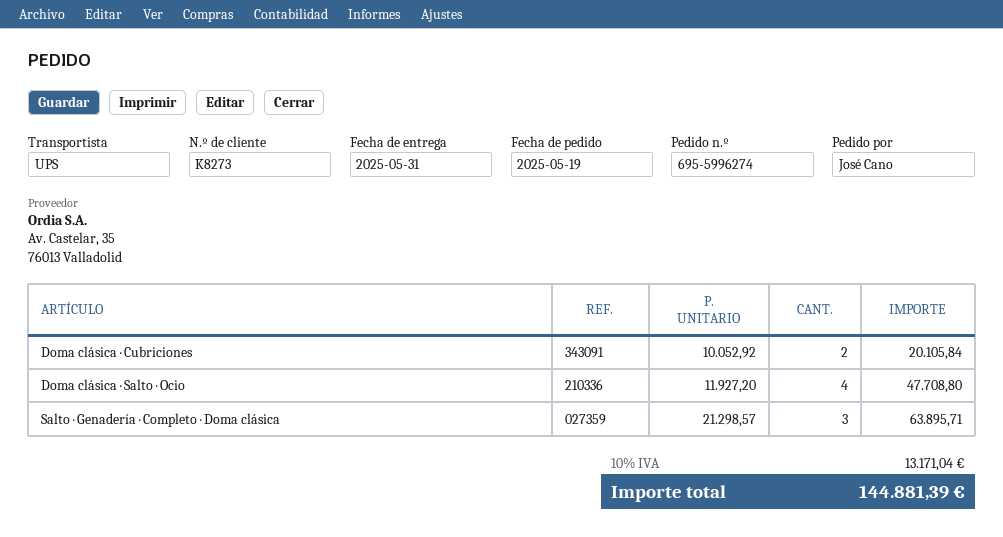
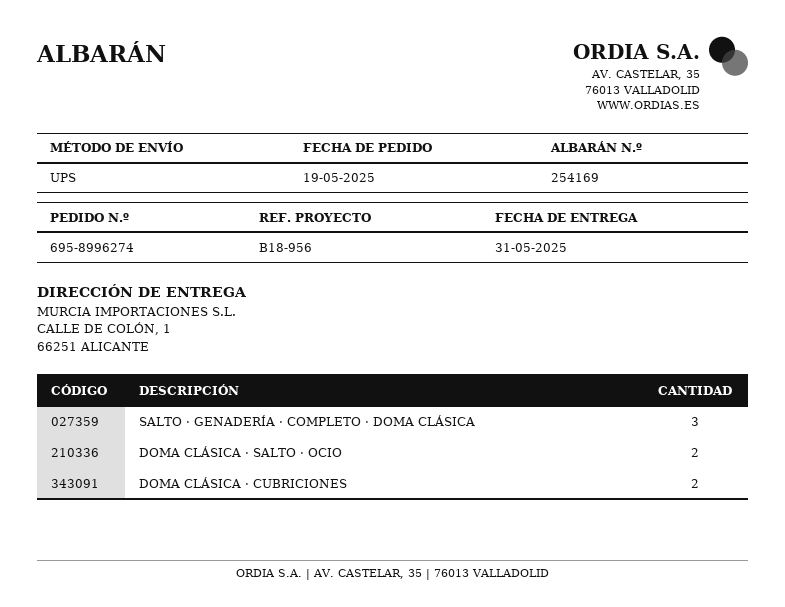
order number: 695-5996274 -> 695-8996274
Doma clásica · Salto · Ocio: 4 -> 2

